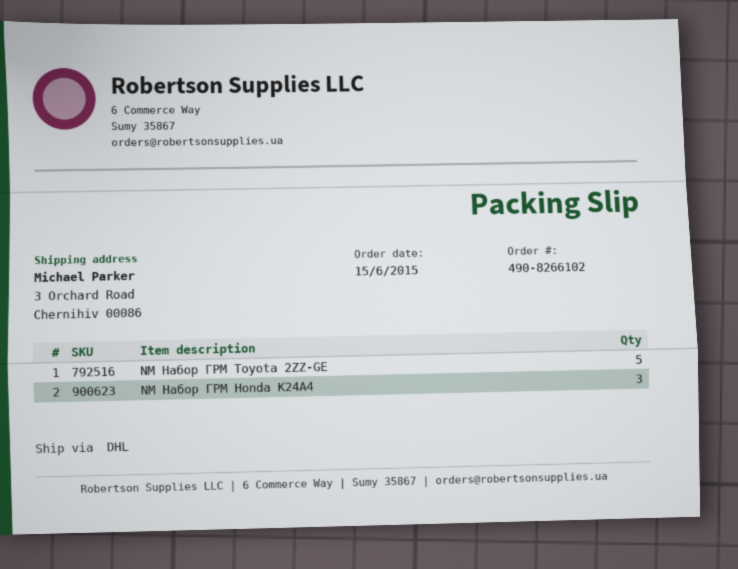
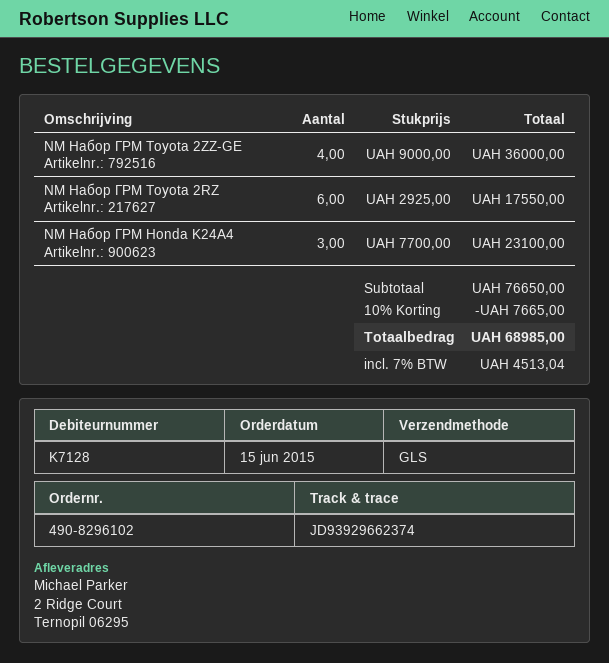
order number: 490-8266102 -> 490-8296102
shipping method: DHL -> GLS
ship to: 3 Orchard Road, Chernihiv 00086 -> 2 Ridge Court, Ternopil 06295
NM Набор ГРМ Toyota 2ZZ-GE: 5 -> 4
NM Набор ГРМ Toyota 2RZ: none -> 6

